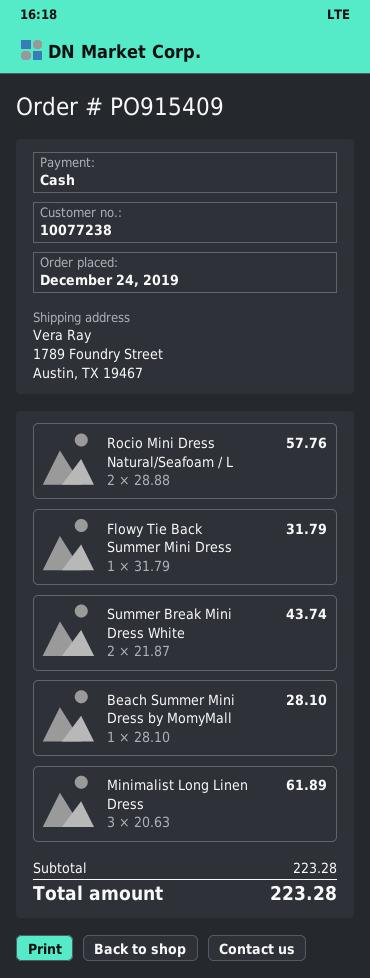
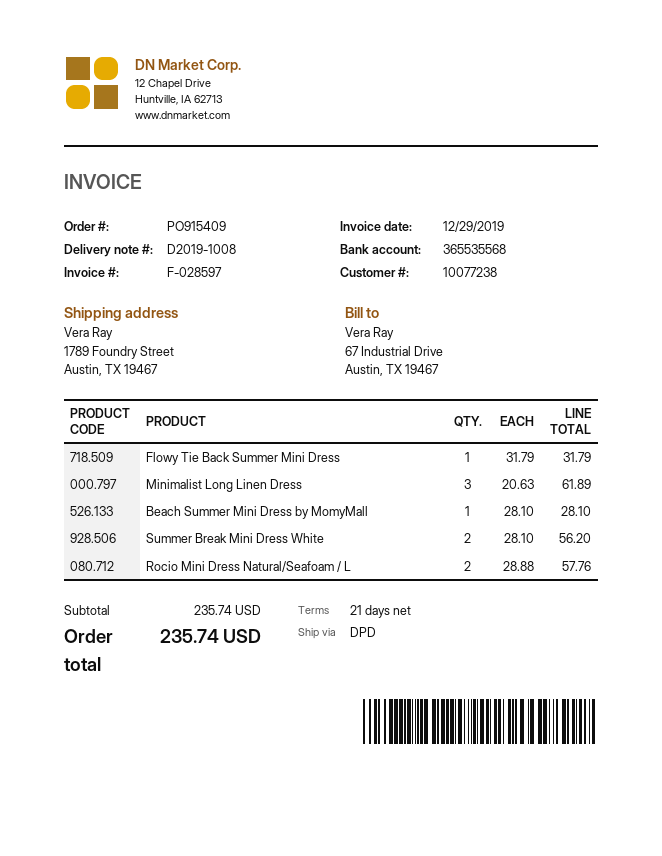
Summer Break Mini Dress White: 2 x 21.87 = 43.74 -> 2 x 28.10 = 56.20
subtotal: 223.28 -> 235.74
total: 223.28 -> 235.74

